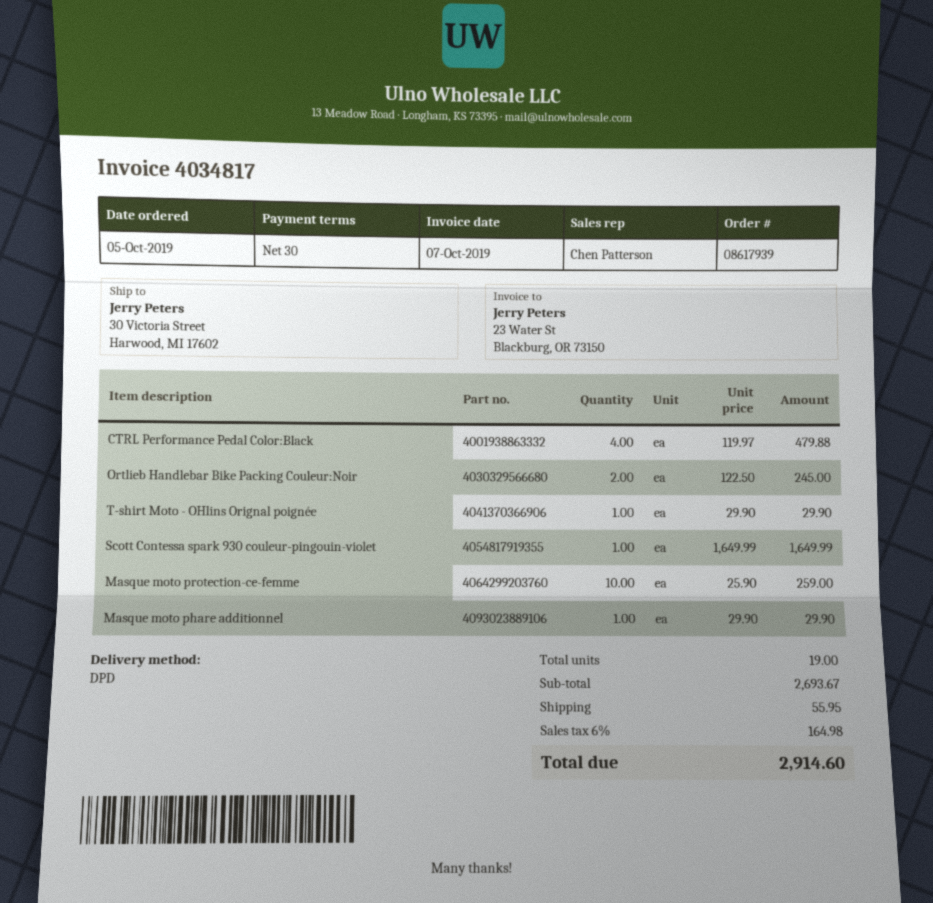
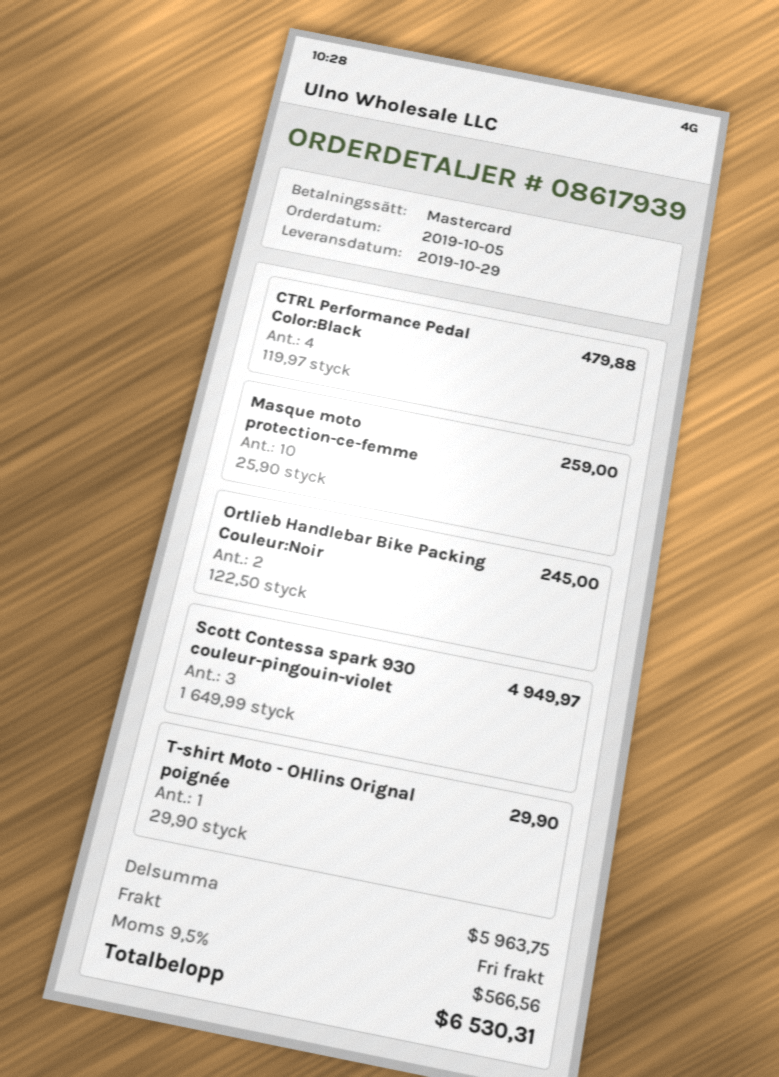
Scott Contessa spark 930 couleur-pingouin-violet: 1 x 1649.99 = 1649.99 -> 3 x 1649.99 = 4949.97
Masque moto phare additionnel: 1 x 29.90 = 29.90 -> none
subtotal: 2693.67 -> 5963.75
shipping: 55.95 -> 0.00
tax: 6% = 164.98 -> 9.5% = 566.56
total: 2914.60 -> 6530.31

